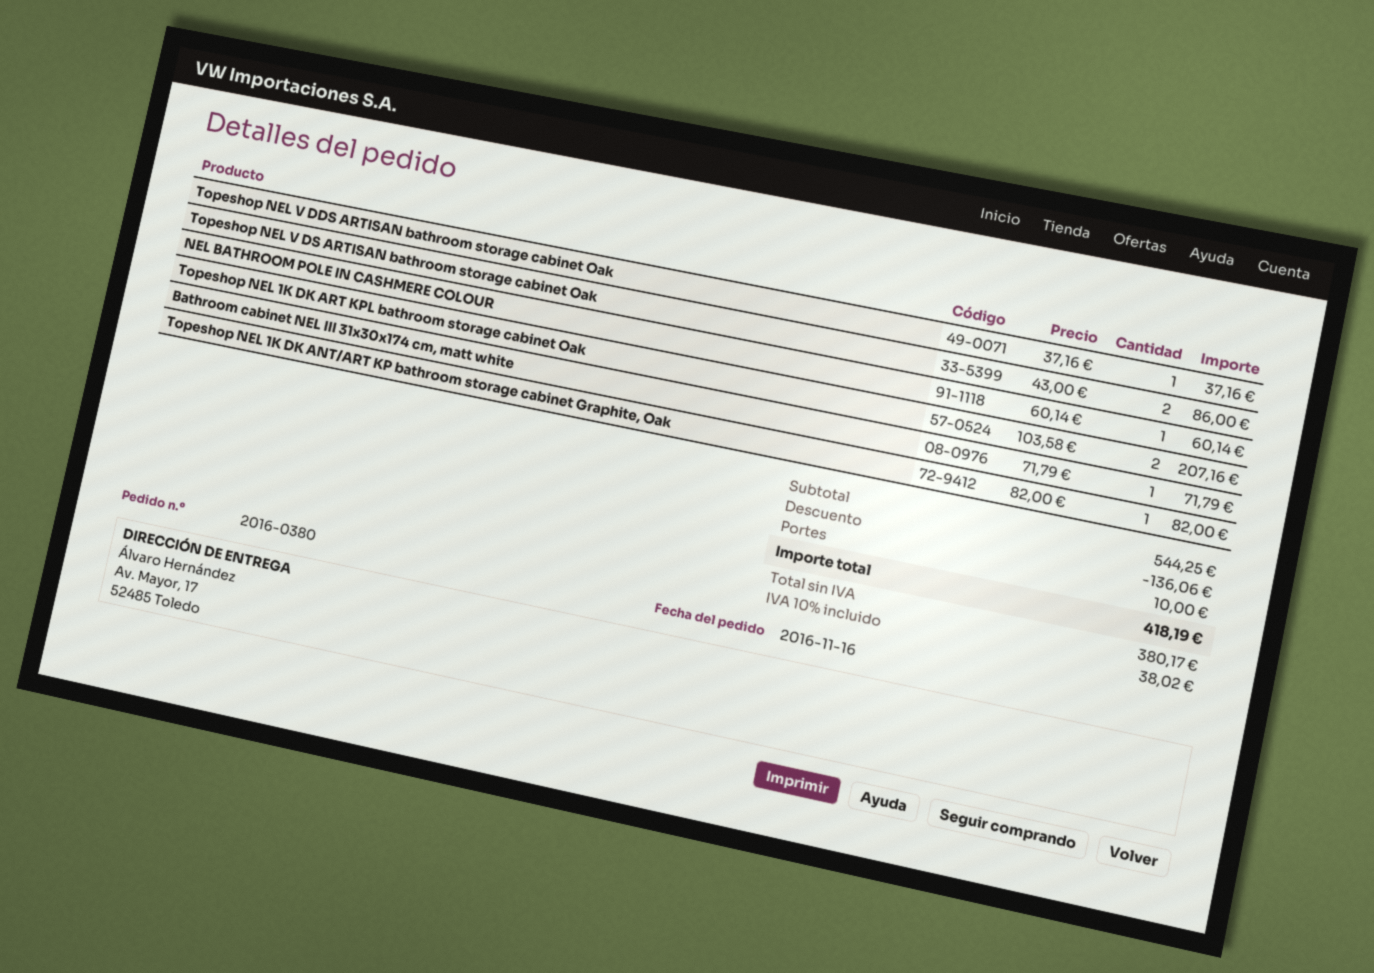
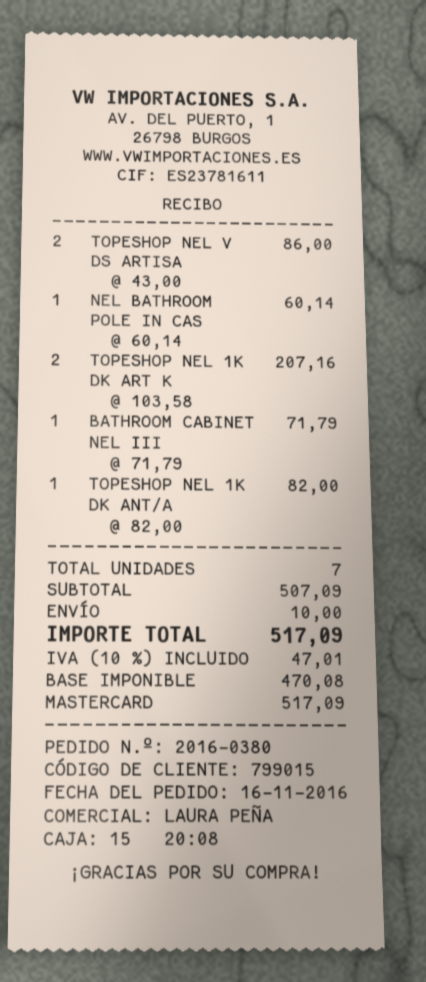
Topeshop NEL V DDS ARTISAN bathroom storage cabinet Oak: 1 x 37.16 = 37.16 -> none
subtotal: 544.25 -> 507.09
discount: 136.06 -> none
net: 380.17 -> 470.08
tax: 10% = 38.02 -> 10% = 47.01
total: 418.19 -> 517.09

